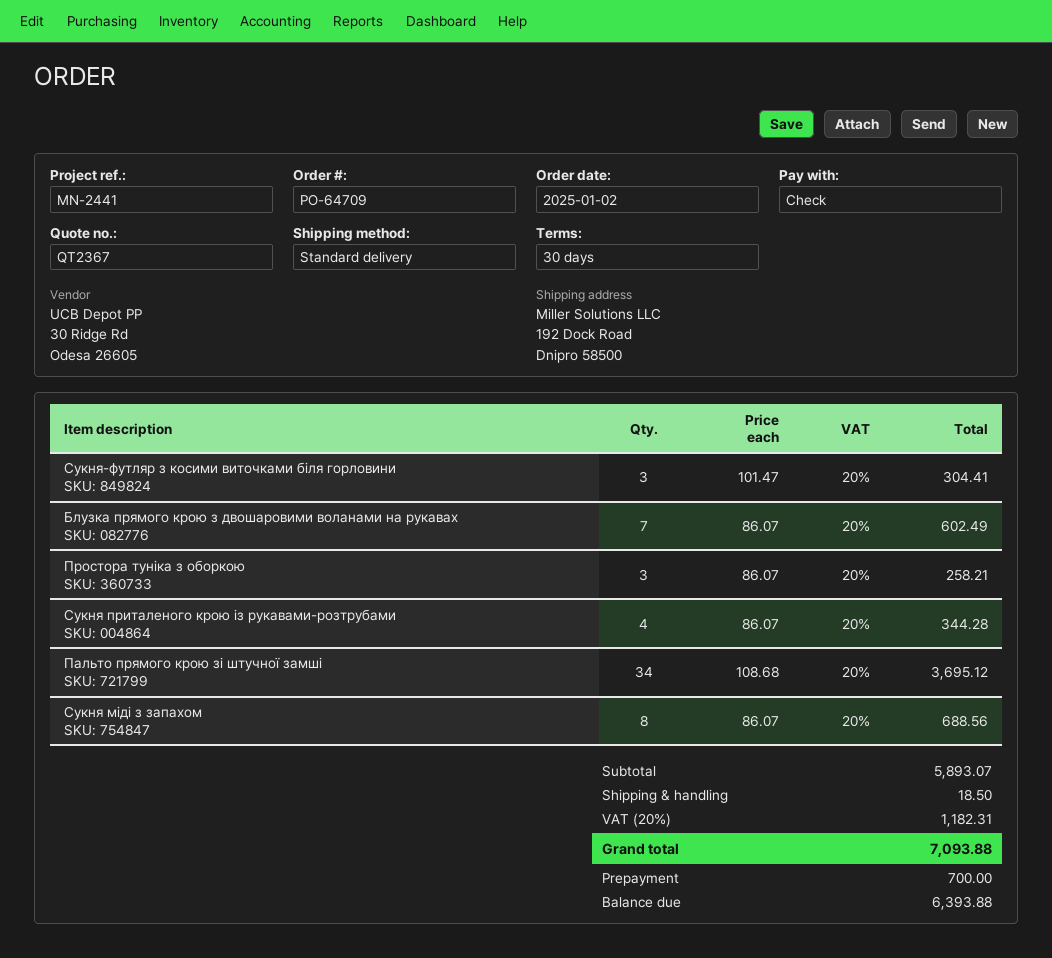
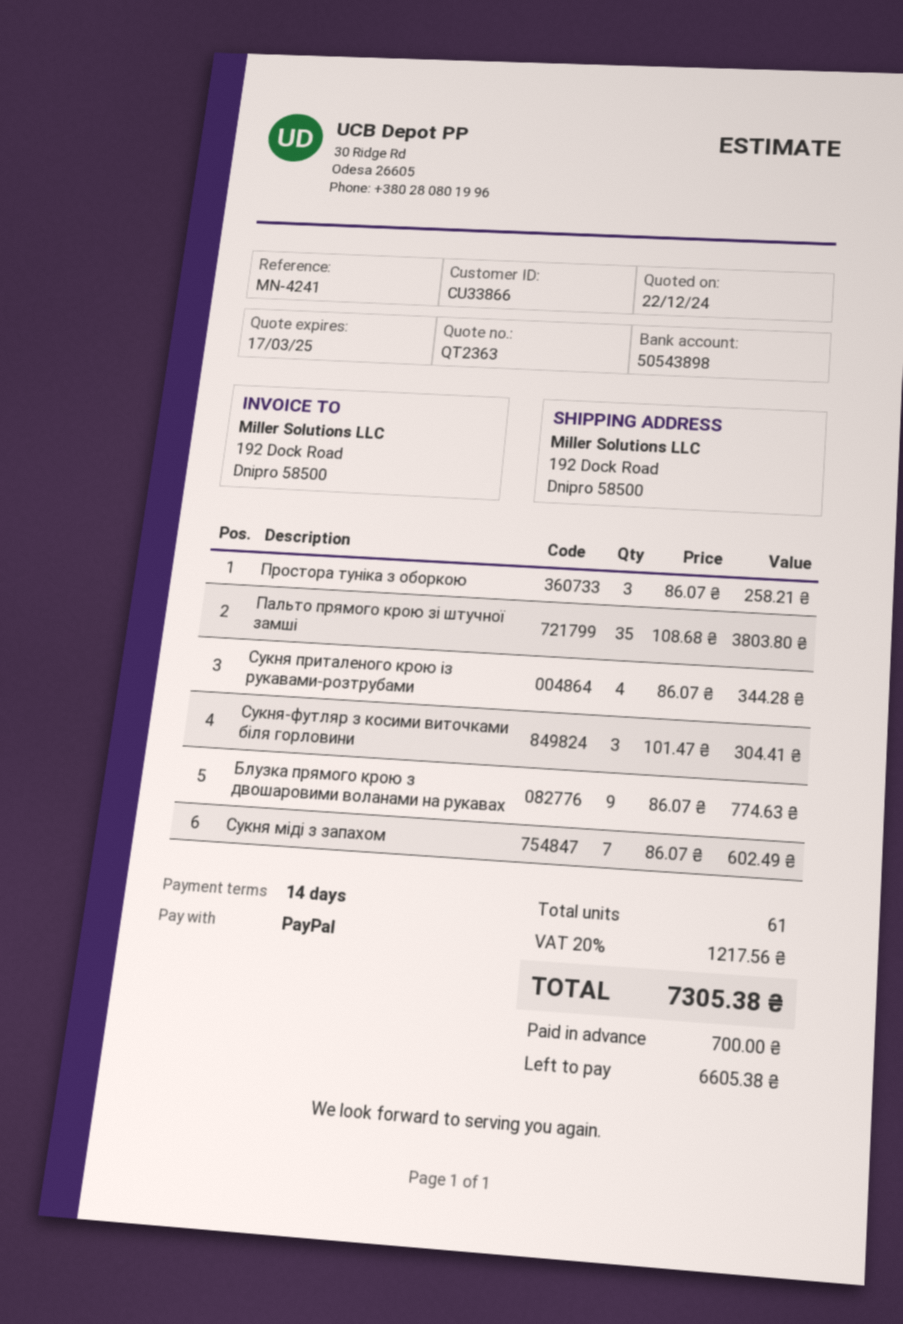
quote number: QT2367 -> QT2363
payment terms: 30 days -> 14 days
reference: MN-2441 -> MN-4241
payment method: cheque -> PayPal
Блузка прямого крою з двошаровими воланами на рукавах: 7 x 86.07 = 602.49 -> 9 x 86.07 = 774.63
Пальто прямого крою зі штучної замші: 34 x 108.68 = 3695.12 -> 35 x 108.68 = 3803.80
Сукня міді з запахом: 8 x 86.07 = 688.56 -> 7 x 86.07 = 602.49
shipping: 18.50 -> none
tax: 20% = 1182.31 -> 20% = 1217.56
total: 7093.88 -> 7305.38
balance: 6393.88 -> 6605.38

